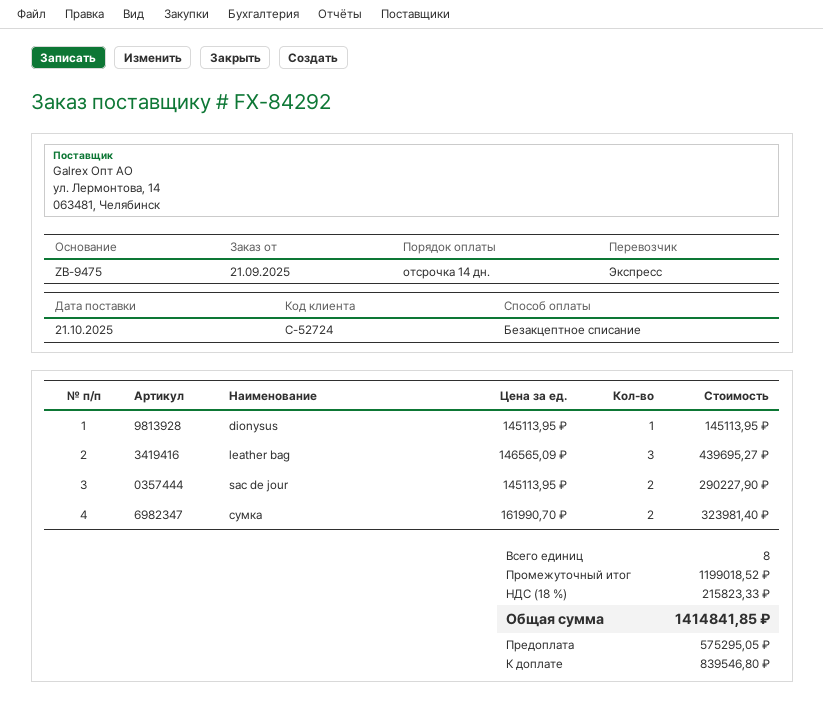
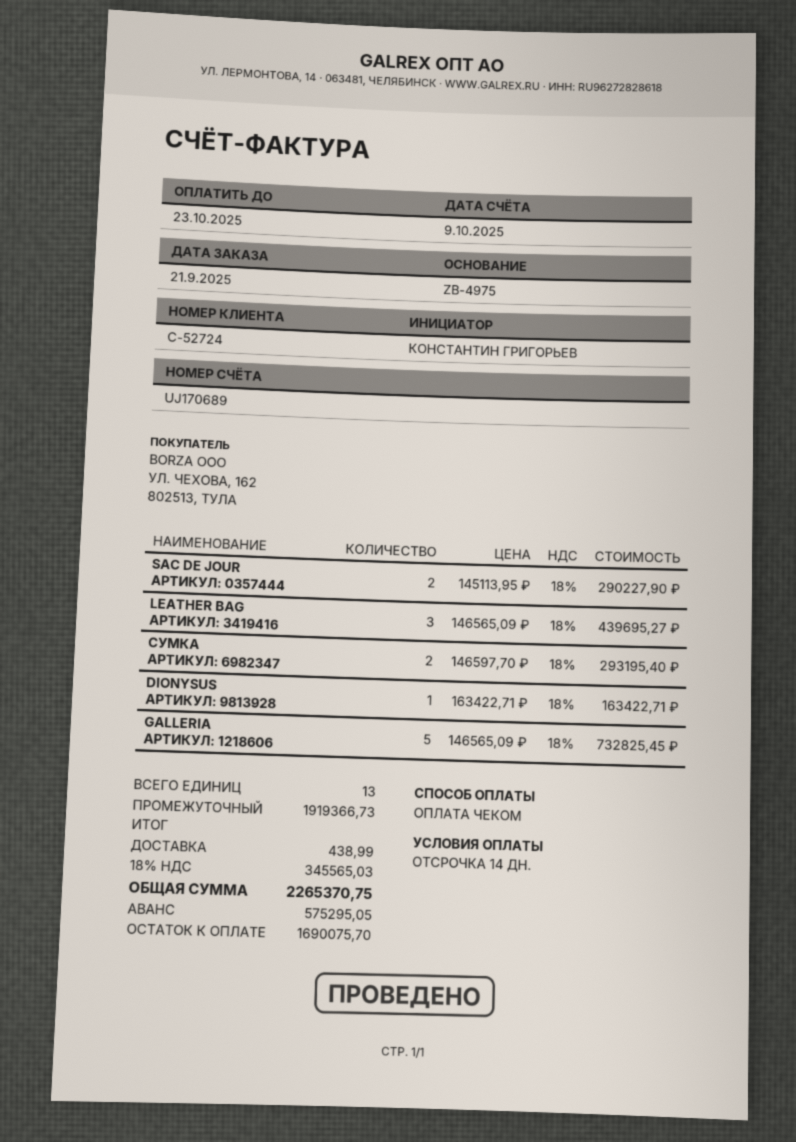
reference: ZB-9475 -> ZB-4975
payment method: direct debit -> cheque
dionysus: 1 x 145113.95 = 145113.95 -> 1 x 163422.71 = 163422.71
сумка: 2 x 161990.70 = 323981.40 -> 2 x 146597.70 = 293195.40
GALLERIA: none -> 5 x 146565.09 = 732825.45
total quantity: 8 -> 13
subtotal: 1199018.52 -> 1919366.73
shipping: none -> 438.99
tax: 18% = 215823.33 -> 18% = 345565.03
total: 1414841.85 -> 2265370.75
balance: 839546.80 -> 1690075.70

